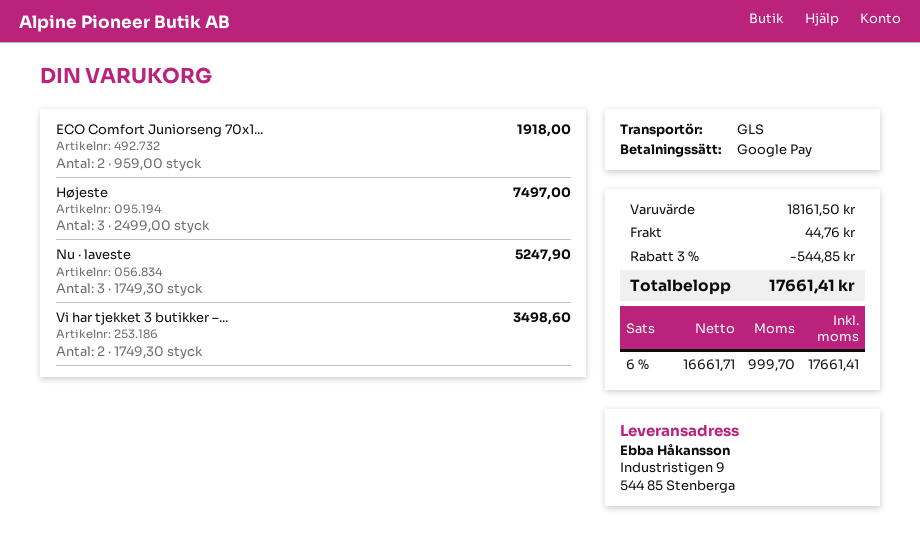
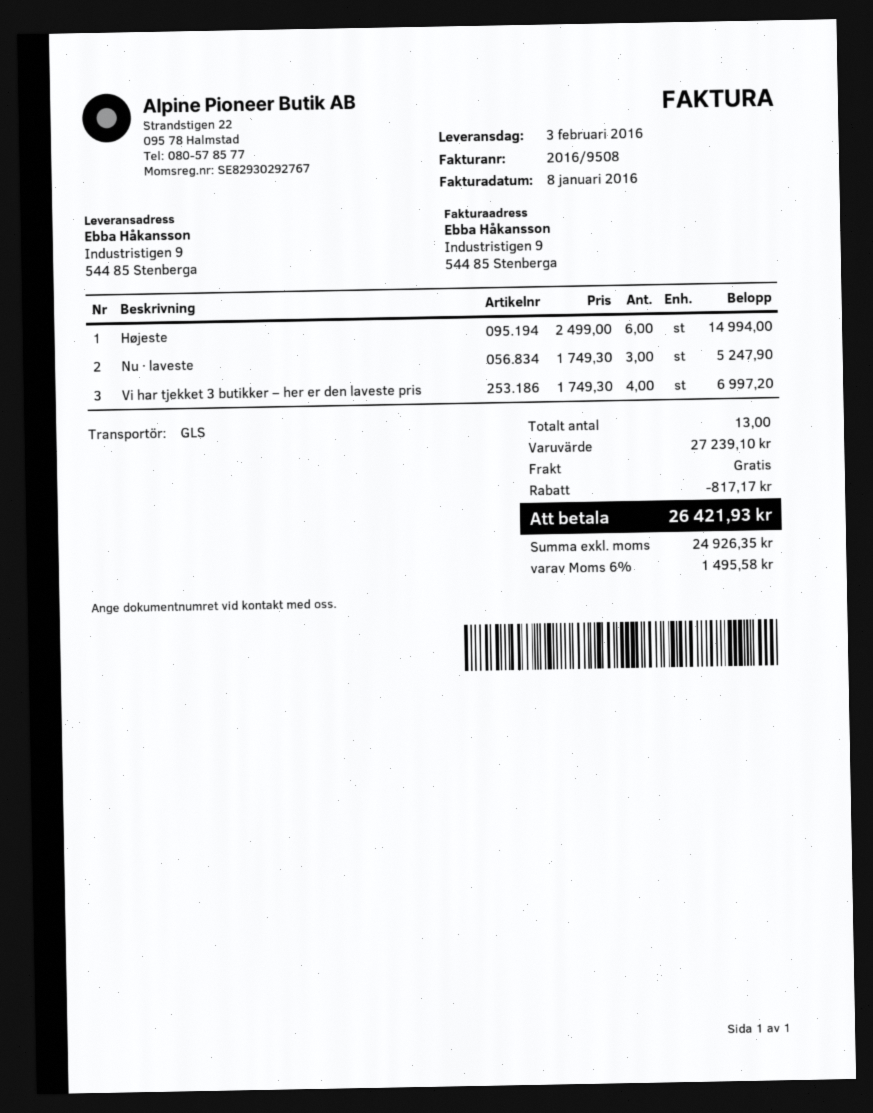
ECO Comfort Juniorseng 70x1...: 2 x 959.00 = 1918.00 -> none
Højeste: 3 x 2499.00 = 7497.00 -> 6 x 2499.00 = 14994.00
Vi har tjekket 3 butikker –...: 2 x 1749.30 = 3498.60 -> 4 x 1749.30 = 6997.20
subtotal: 18161.50 -> 27239.10
discount: 544.85 -> 817.17
shipping: 44.76 -> 0.00
net: 16661.71 -> 24926.35
tax: 6% = 999.70 -> 6% = 1495.58
total: 17661.41 -> 26421.93

